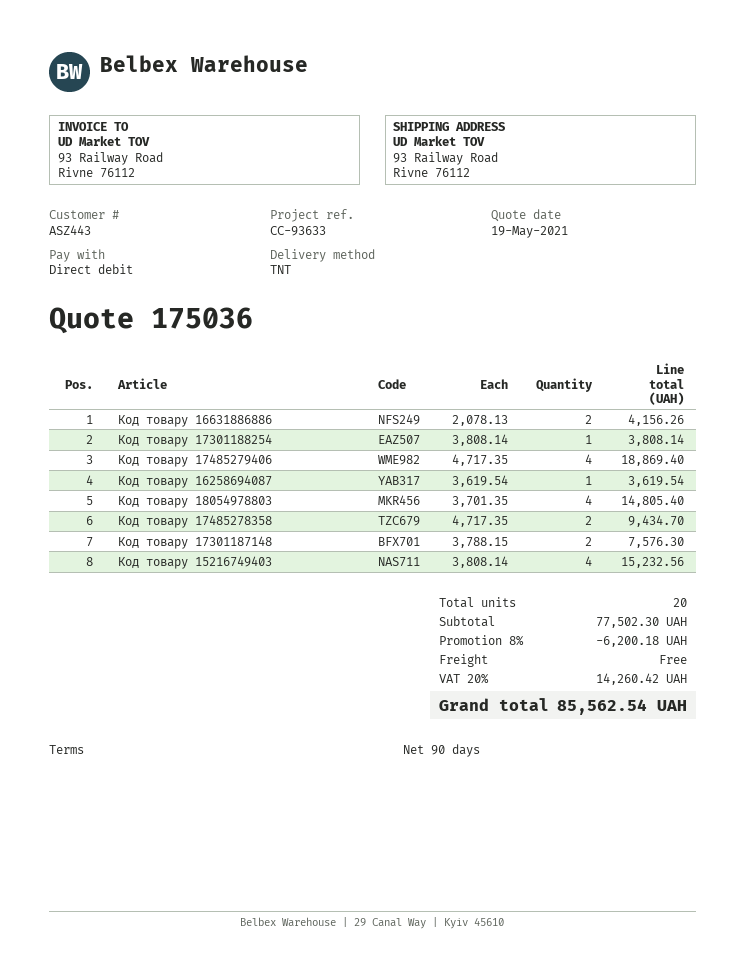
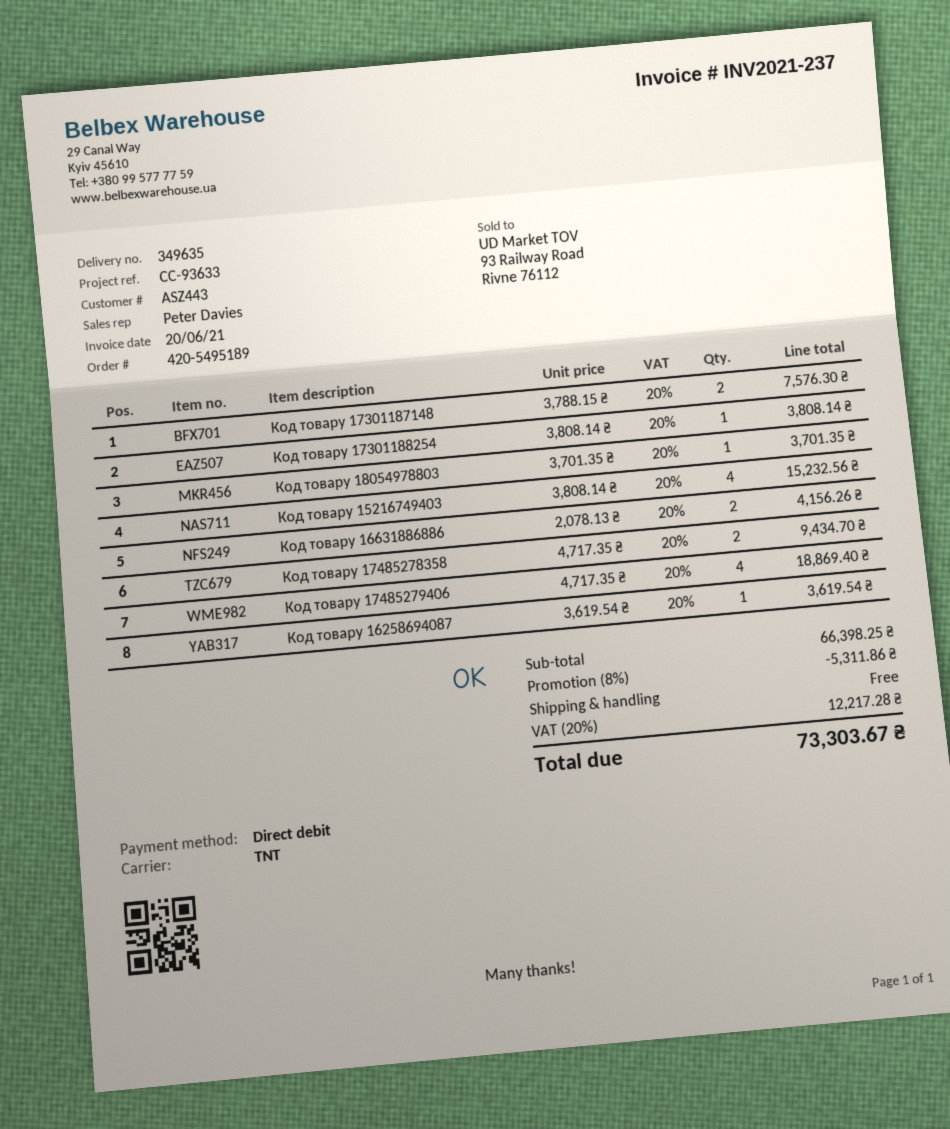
Код товару 18054978803: 4 x 3701.35 = 14805.40 -> 1 x 3701.35 = 3701.35
subtotal: 77502.30 -> 66398.25
discount: 8% = 6200.18 -> 8% = 5311.86
tax: 20% = 14260.42 -> 20% = 12217.28
total: 85562.54 -> 73303.67

